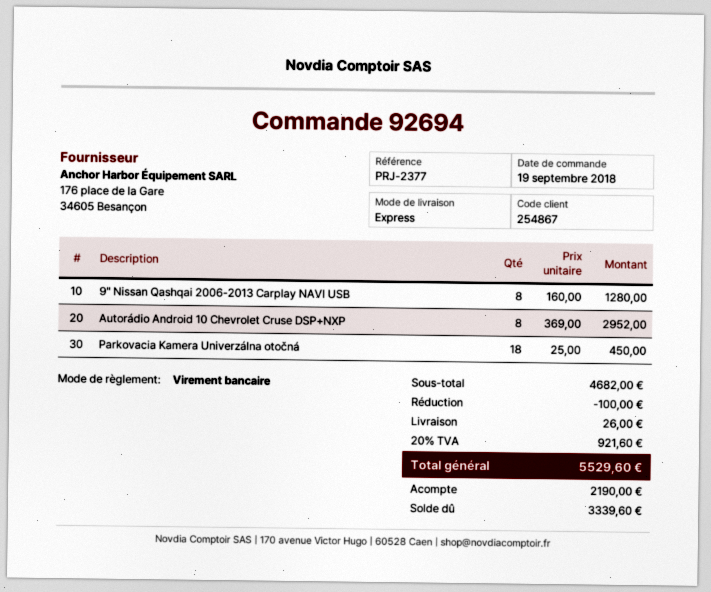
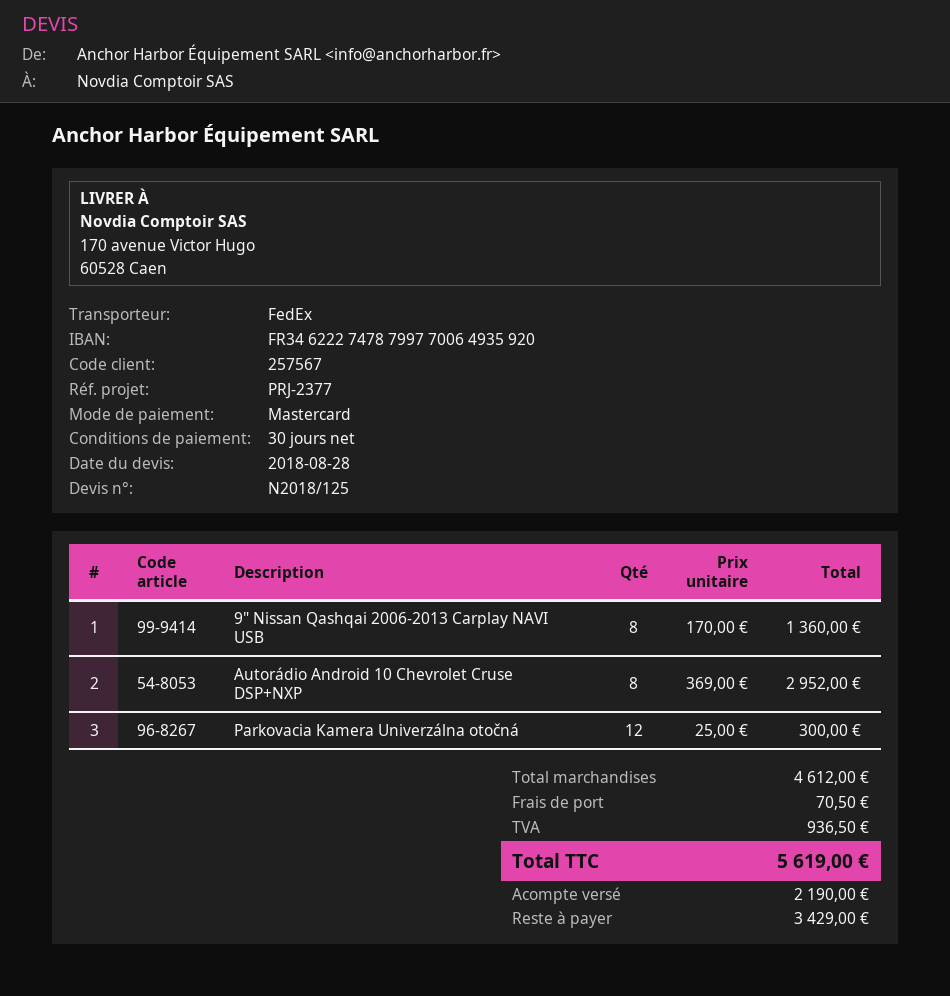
customer number: 254867 -> 257567
payment method: bank transfer -> Mastercard
shipping method: express -> FedEx
9" Nissan Qashqai 2006-2013 Carplay NAVI USB: 8 x 160.00 = 1280.00 -> 8 x 170.00 = 1360.00
Parkovacia Kamera Univerzálna otočná: 18 x 25.00 = 450.00 -> 12 x 25.00 = 300.00
subtotal: 4682.00 -> 4612.00
discount: 100.00 -> none
shipping: 26.00 -> 70.50
tax: 921.60 -> 936.50
total: 5529.60 -> 5619.00
balance: 3339.60 -> 3429.00

